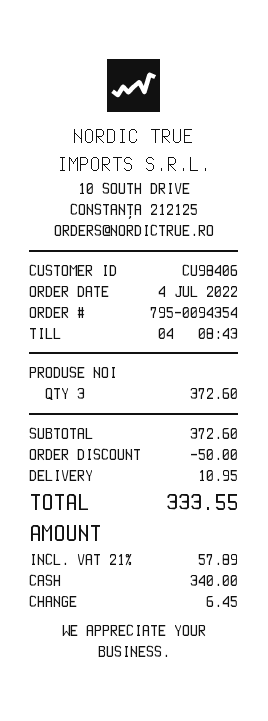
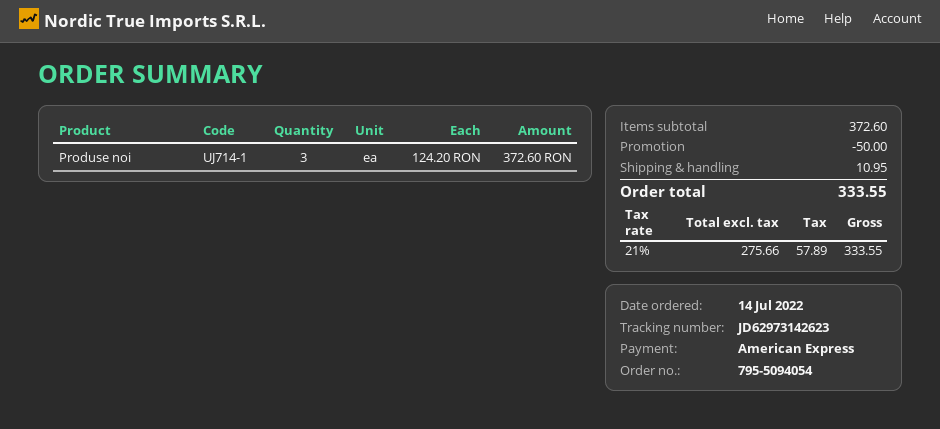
order number: 795-0094354 -> 795-5094054
order date: 2022-07-04 -> 2022-07-14
payment method: cash -> American Express

